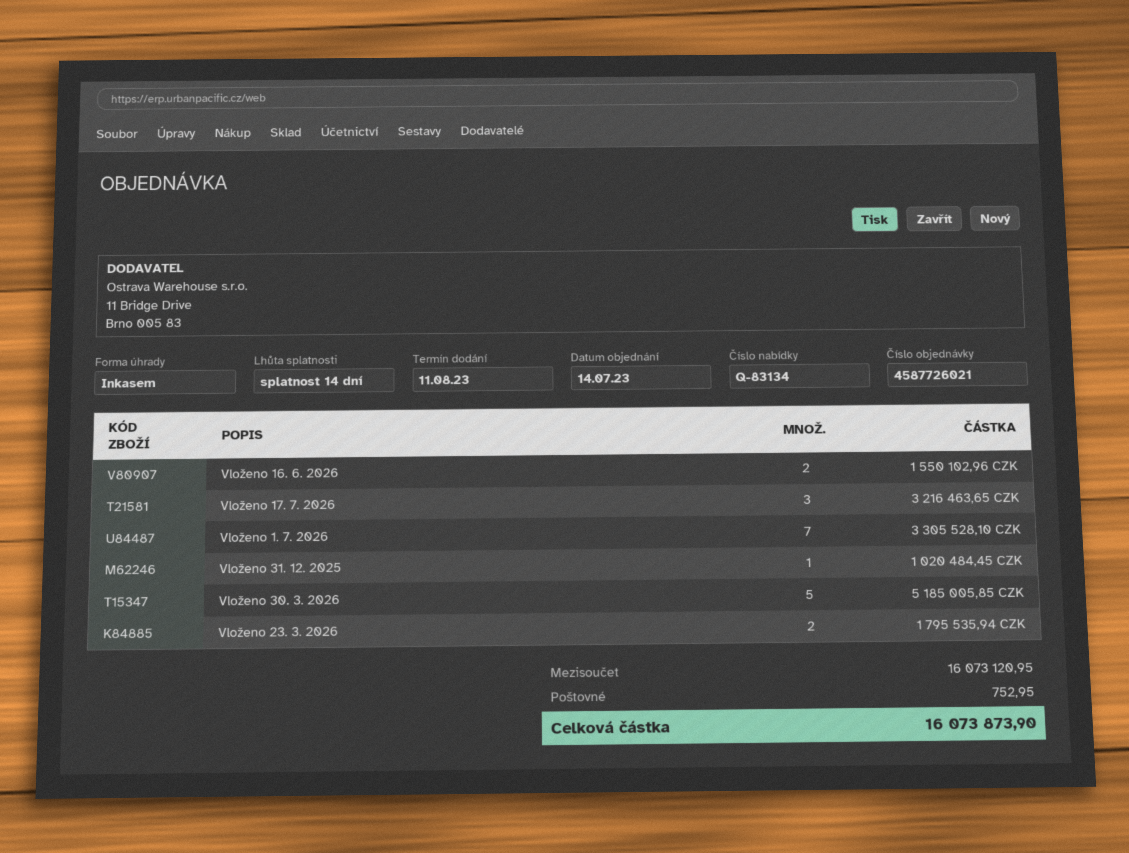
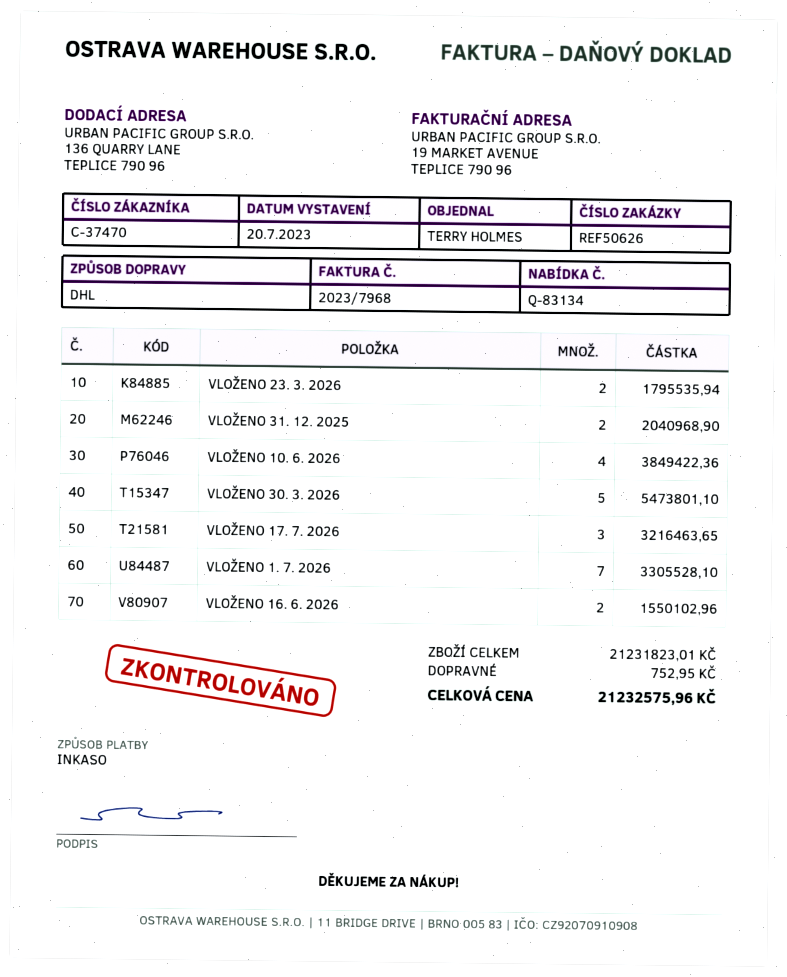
Vloženo 31. 12. 2025: 1 for 1020484.45 -> 2 for 2040968.90
Vloženo 30. 3. 2026: 5 for 5185005.85 -> 5 for 5473801.10
VLOŽENO 10. 6. 2026: none -> 4 for 3849422.36
subtotal: 16073120.95 -> 21231823.01
total: 16073873.90 -> 21232575.96

